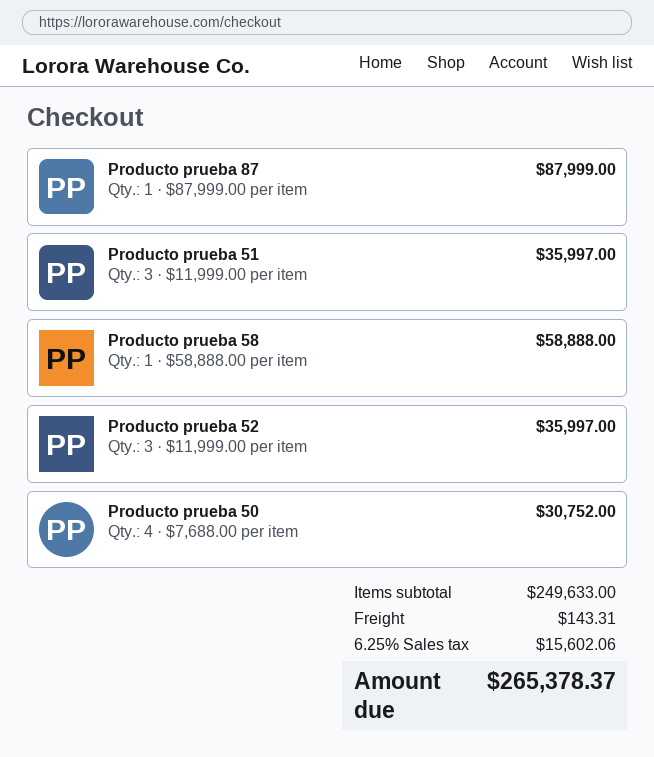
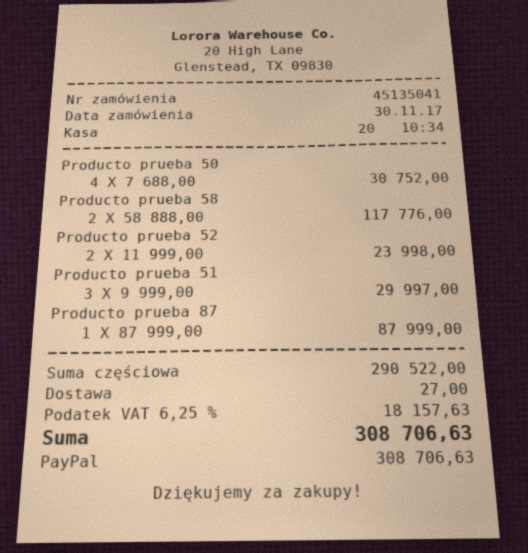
Producto prueba 51: 3 x 11999.00 = 35997.00 -> 3 x 9999.00 = 29997.00
Producto prueba 58: 1 x 58888.00 = 58888.00 -> 2 x 58888.00 = 117776.00
Producto prueba 52: 3 x 11999.00 = 35997.00 -> 2 x 11999.00 = 23998.00
subtotal: 249633.00 -> 290522.00
shipping: 143.31 -> 27.00
tax: 6.25% = 15602.06 -> 6.25% = 18157.63
total: 265378.37 -> 308706.63

